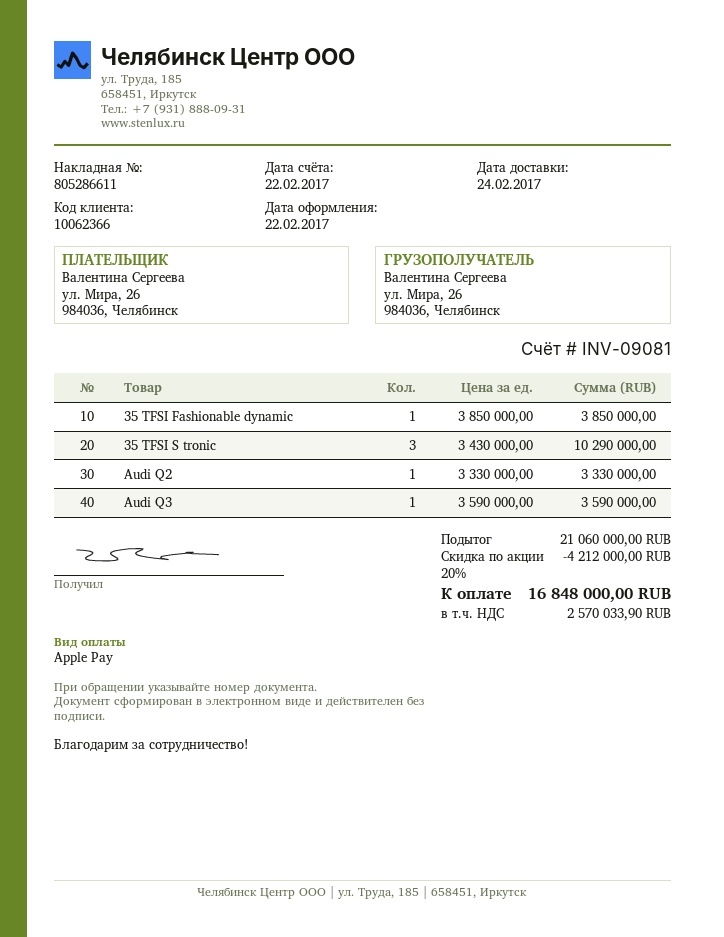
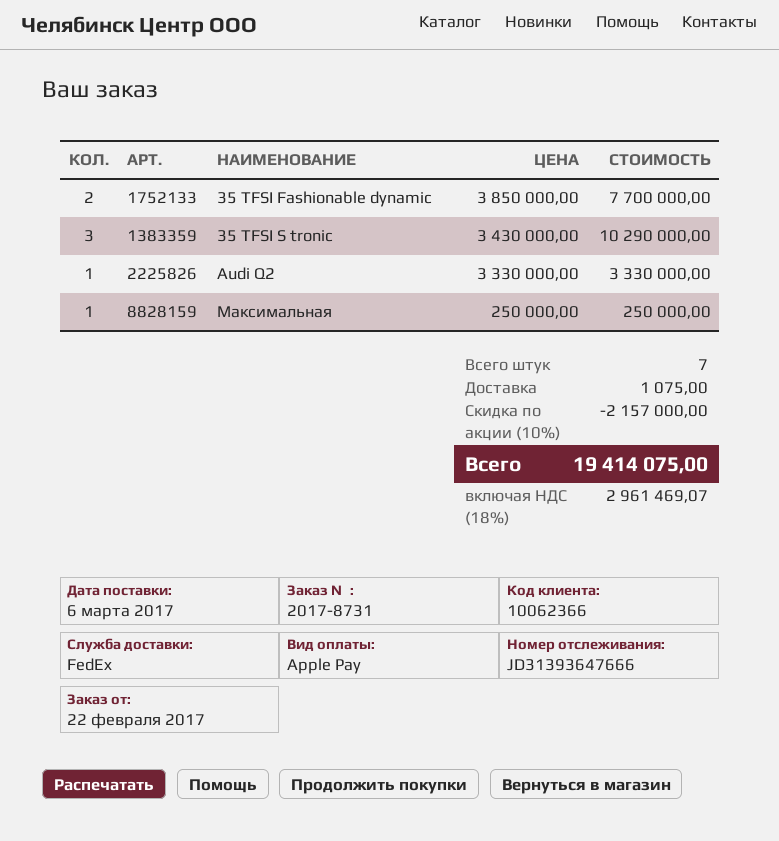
delivery date: 2017-02-24 -> 2017-03-06
35 TFSI Fashionable dynamic: 1 x 3850000.00 = 3850000.00 -> 2 x 3850000.00 = 7700000.00
Audi Q3: 1 x 3590000.00 = 3590000.00 -> none
Максимальная: none -> 1 x 250000.00 = 250000.00
discount: 20% = 4212000.00 -> 10% = 2157000.00
shipping: none -> 1075.00
tax: 2570033.90 -> 2961469.07
total: 16848000.00 -> 19414075.00

